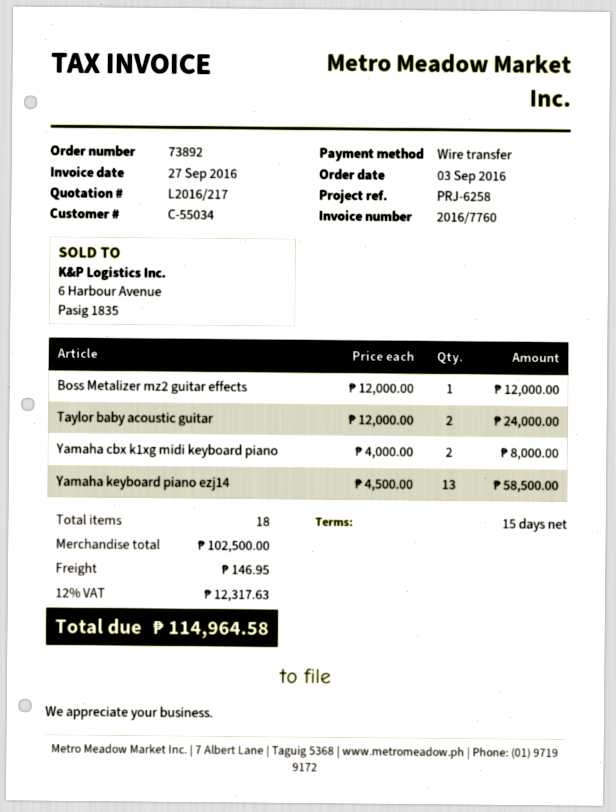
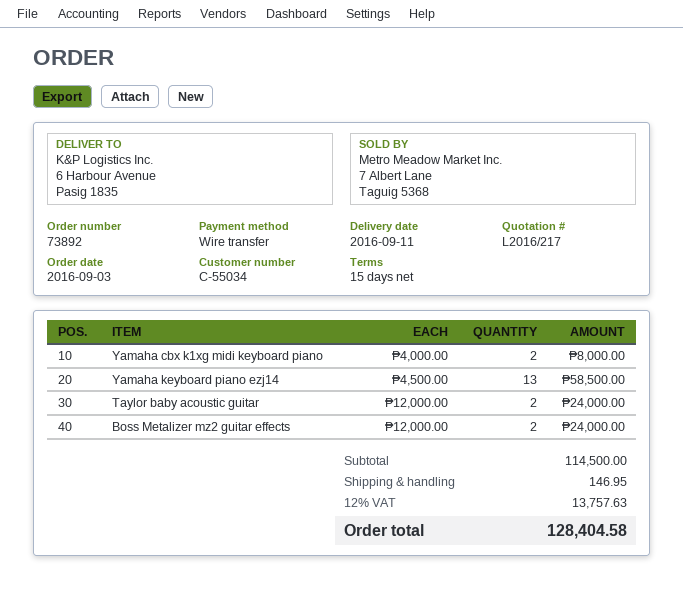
Boss Metalizer mz2 guitar effects: 1 x 12000.00 = 12000.00 -> 2 x 12000.00 = 24000.00
subtotal: 102500.00 -> 114500.00
tax: 12% = 12317.63 -> 12% = 13757.63
total: 114964.58 -> 128404.58

